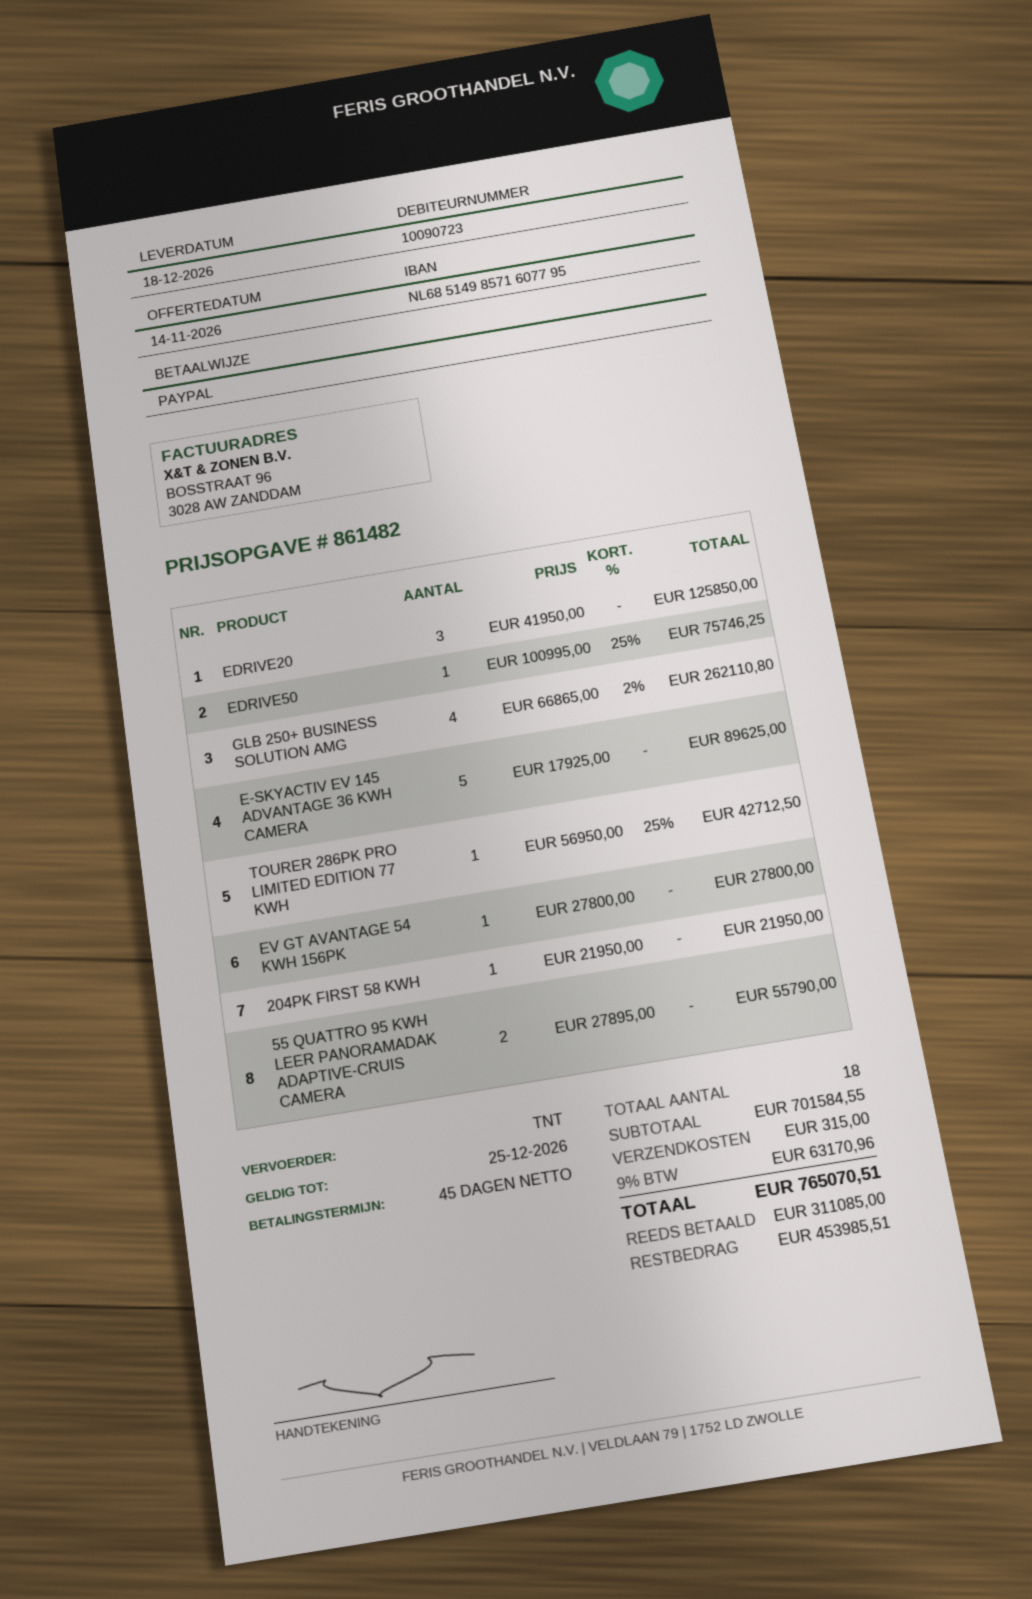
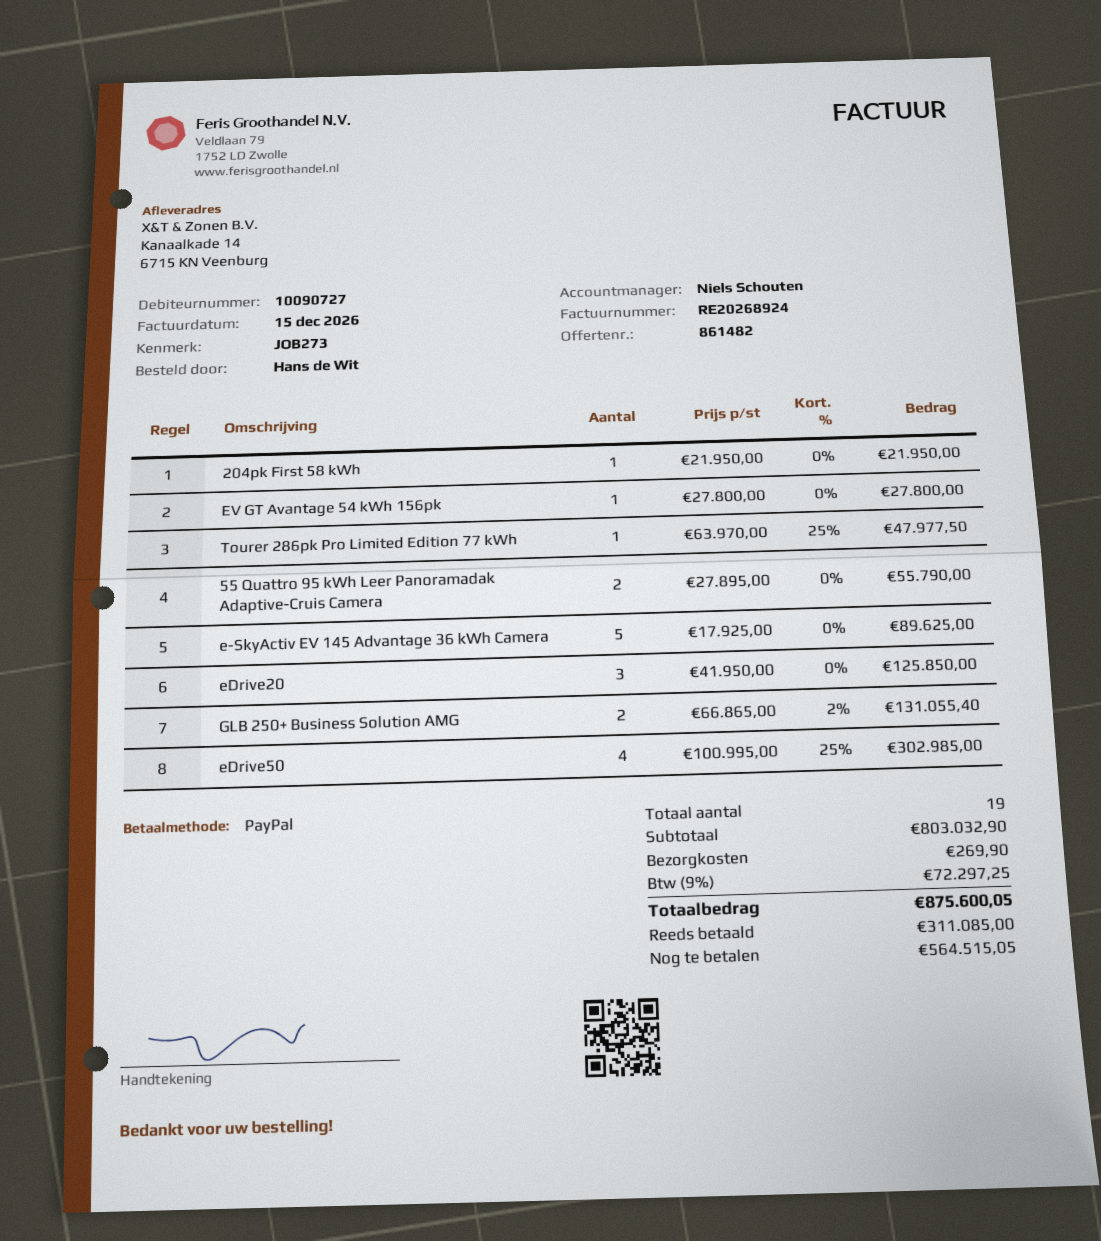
customer number: 10090723 -> 10090727
EDRIVE50: 1 x 100995.00 - 25% = 75746.25 -> 4 x 100995.00 - 25% = 302985.00
GLB 250+ BUSINESS SOLUTION AMG: 4 x 66865.00 - 2% = 262110.80 -> 2 x 66865.00 - 2% = 131055.40
TOURER 286PK PRO LIMITED EDITION 77 KWH: 1 x 56950.00 - 25% = 42712.50 -> 1 x 63970.00 - 25% = 47977.50
total quantity: 18 -> 19
subtotal: 701584.55 -> 803032.90
shipping: 315.00 -> 269.90
tax: 9% = 63170.96 -> 9% = 72297.25
total: 765070.51 -> 875600.05
balance: 453985.51 -> 564515.05

